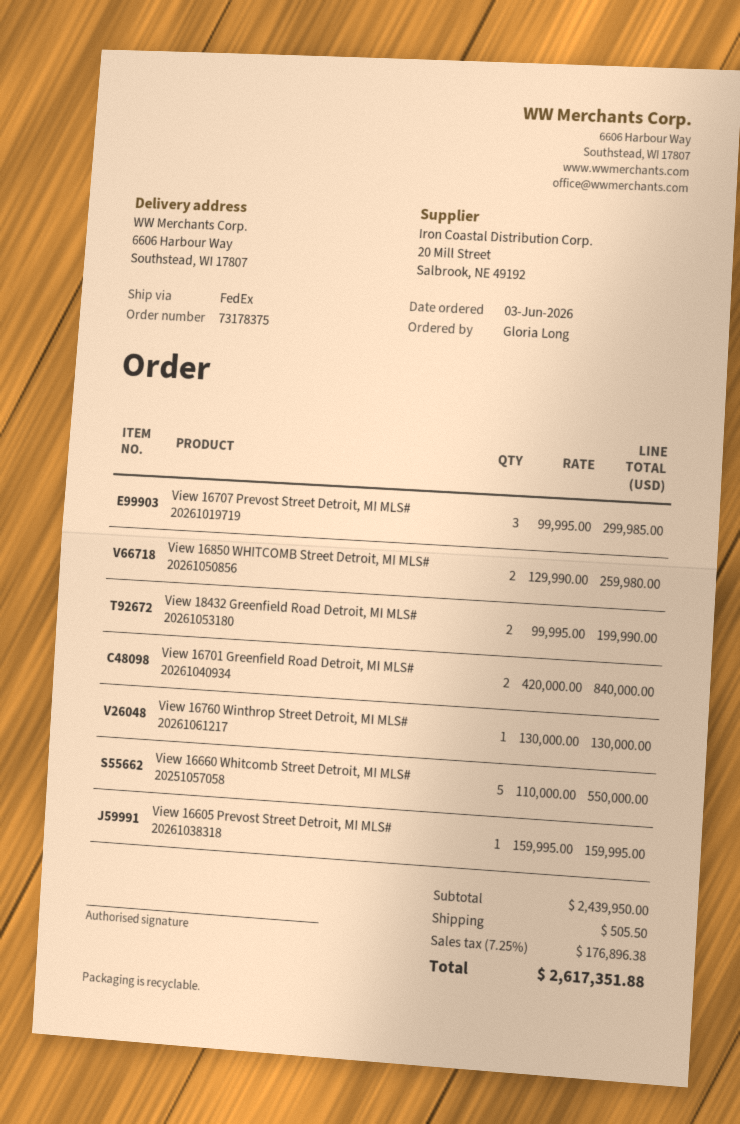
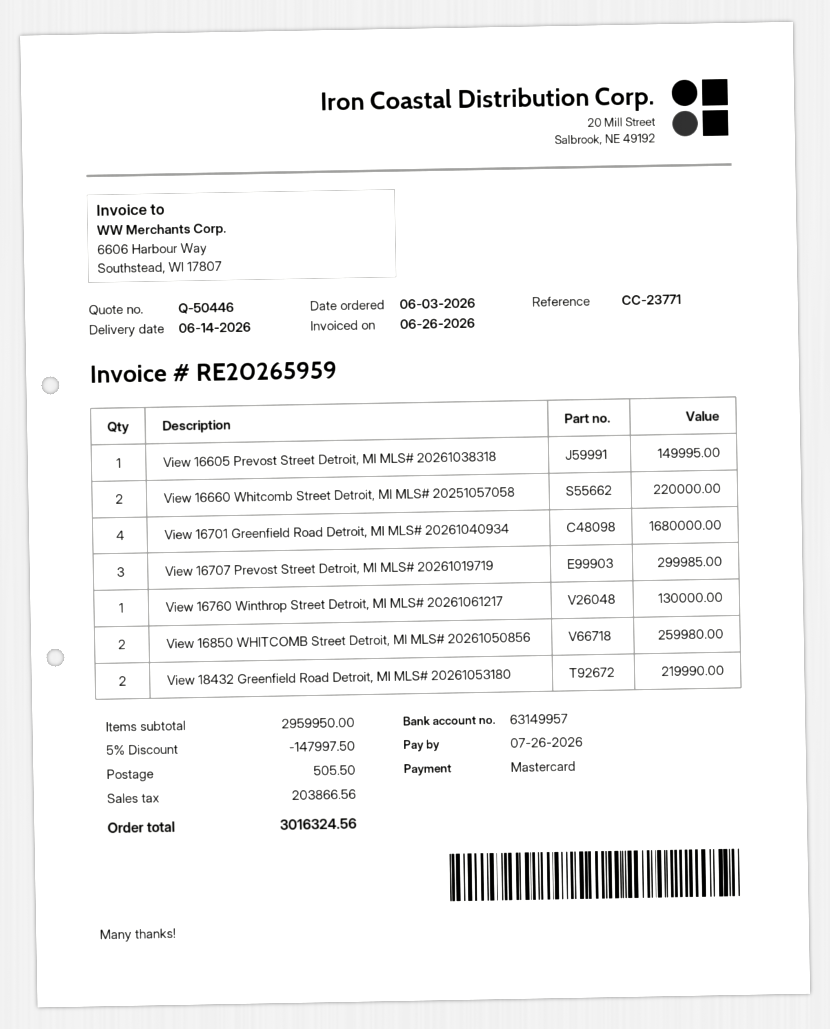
View 18432 Greenfield Road Detroit, MI MLS# 20261053180: 2 for 199990.00 -> 2 for 219990.00
View 16701 Greenfield Road Detroit, MI MLS# 20261040934: 2 for 840000.00 -> 4 for 1680000.00
View 16660 Whitcomb Street Detroit, MI MLS# 20251057058: 5 for 550000.00 -> 2 for 220000.00
View 16605 Prevost Street Detroit, MI MLS# 20261038318: 1 for 159995.00 -> 1 for 149995.00
subtotal: 2439950.00 -> 2959950.00
discount: none -> 5% = 147997.50
tax: 176896.38 -> 203866.56
total: 2617351.88 -> 3016324.56

